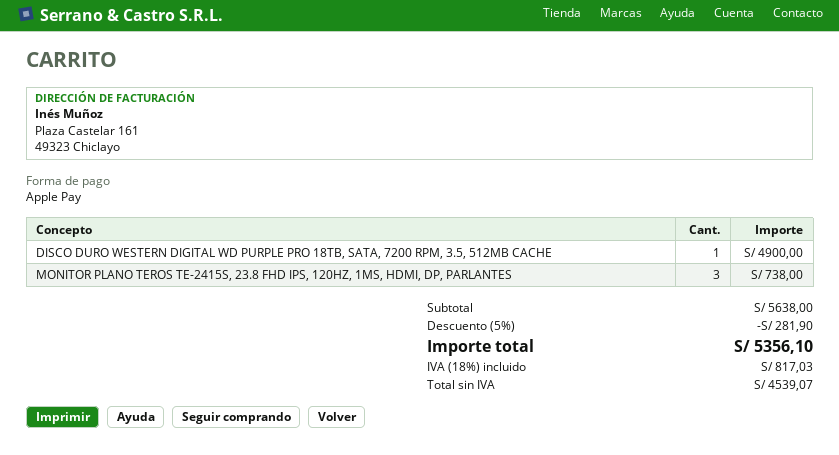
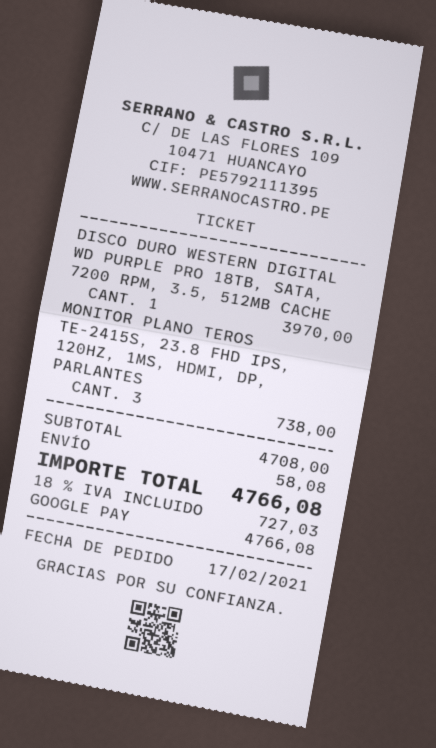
payment method: Apple Pay -> Google Pay
DISCO DURO WESTERN DIGITAL WD PURPLE PRO 18TB, SATA, 7200 RPM, 3.5, 512MB CACHE: 1 for 4900.00 -> 1 for 3970.00
subtotal: 5638.00 -> 4708.00
discount: 5% = 281.90 -> none
shipping: none -> 58.08
tax: 18% = 817.03 -> 18% = 727.03
total: 5356.10 -> 4766.08

